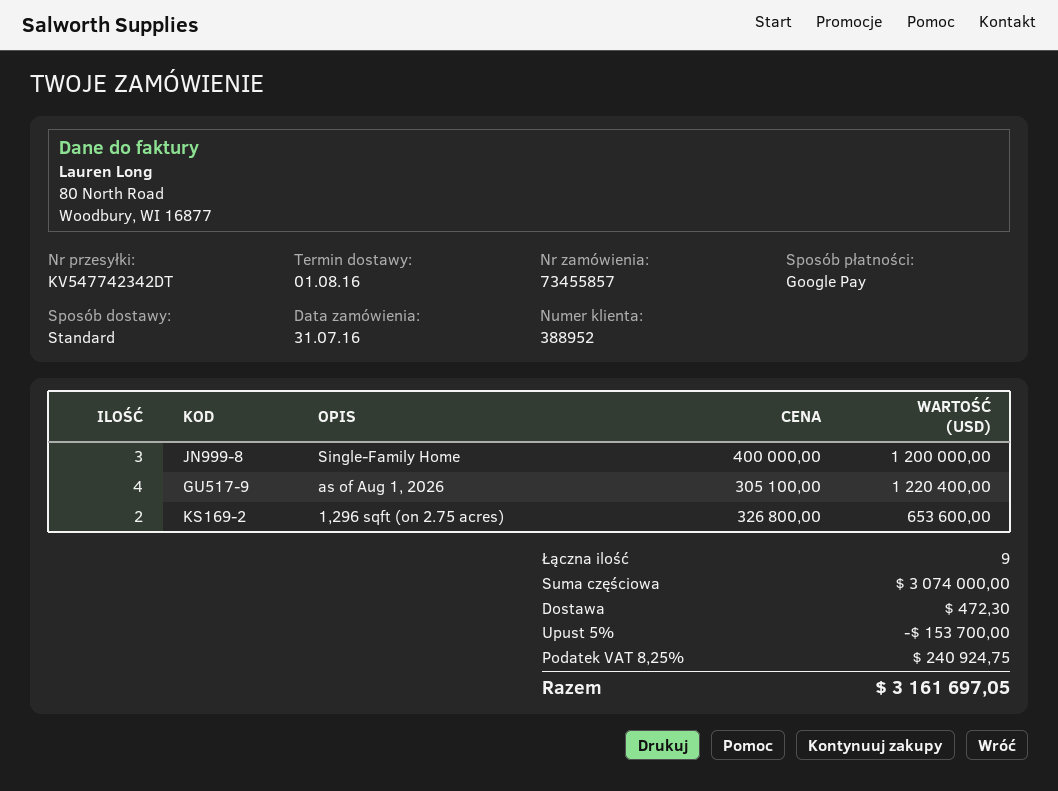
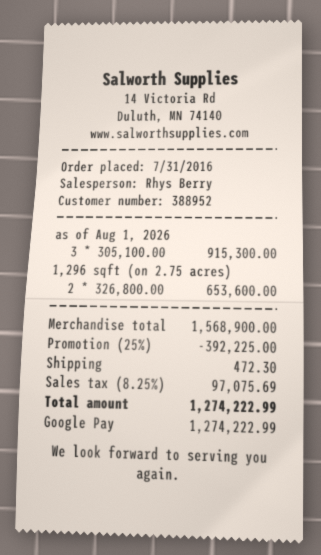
Single-Family Home: 3 x 400000.00 = 1200000.00 -> none
as of Aug 1, 2026: 4 x 305100.00 = 1220400.00 -> 3 x 305100.00 = 915300.00
subtotal: 3074000.00 -> 1568900.00
discount: 5% = 153700.00 -> 25% = 392225.00
tax: 8.25% = 240924.75 -> 8.25% = 97075.69
total: 3161697.05 -> 1274222.99

